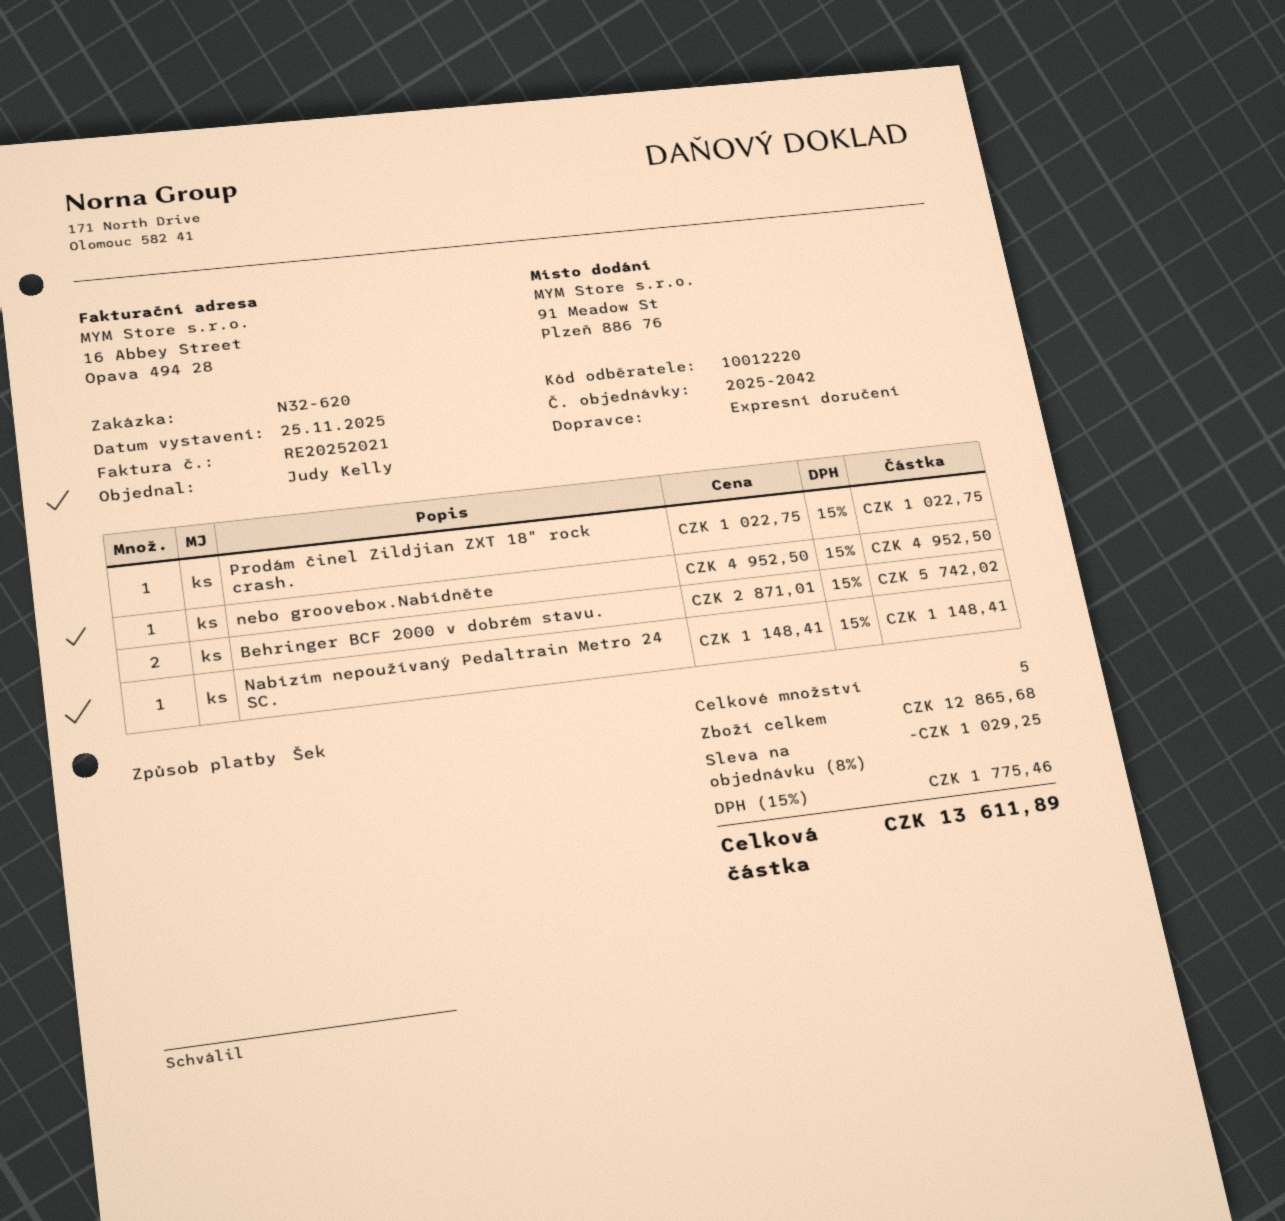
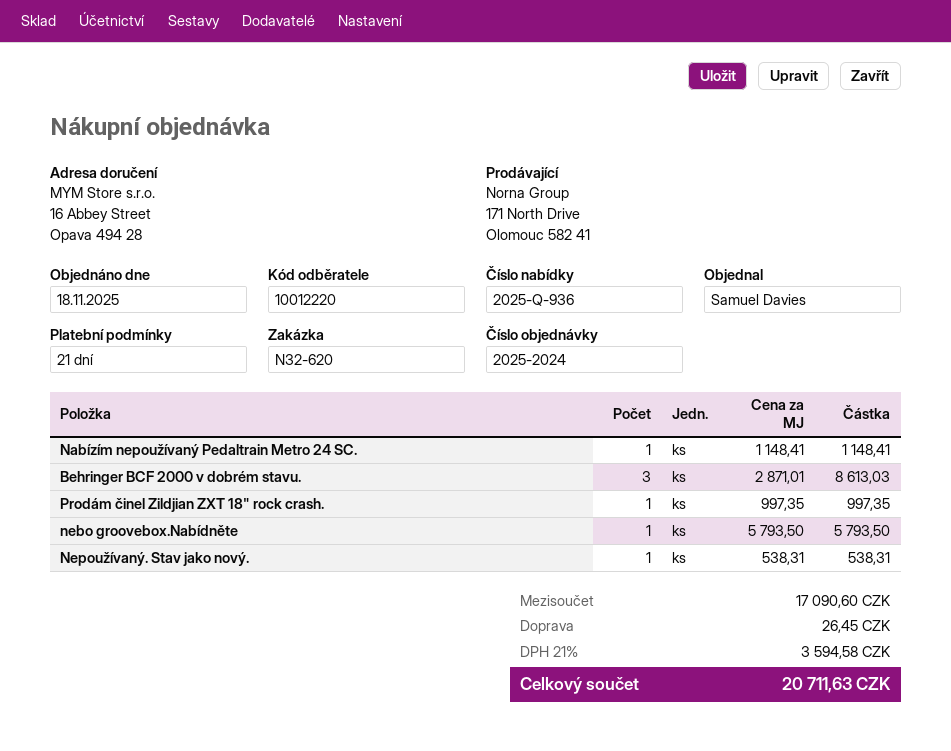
order number: 2025-2042 -> 2025-2024
ordered by: Judy Kelly -> Samuel Davies
ship to: 91 Meadow St, Plzeň 886 76 -> 16 Abbey Street, Opava 494 28
Prodám činel Zildjian ZXT 18" rock crash.: 1 x 1022.75 = 1022.75 -> 1 x 997.35 = 997.35
nebo groovebox.Nabídněte: 1 x 4952.50 = 4952.50 -> 1 x 5793.50 = 5793.50
Behringer BCF 2000 v dobrém stavu.: 2 x 2871.01 = 5742.02 -> 3 x 2871.01 = 8613.03
Nepoužívaný. Stav jako nový.: none -> 1 x 538.31 = 538.31
subtotal: 12865.68 -> 17090.60
discount: 8% = 1029.25 -> none
shipping: none -> 26.45
tax: 15% = 1775.46 -> 21% = 3594.58
total: 13611.89 -> 20711.63

